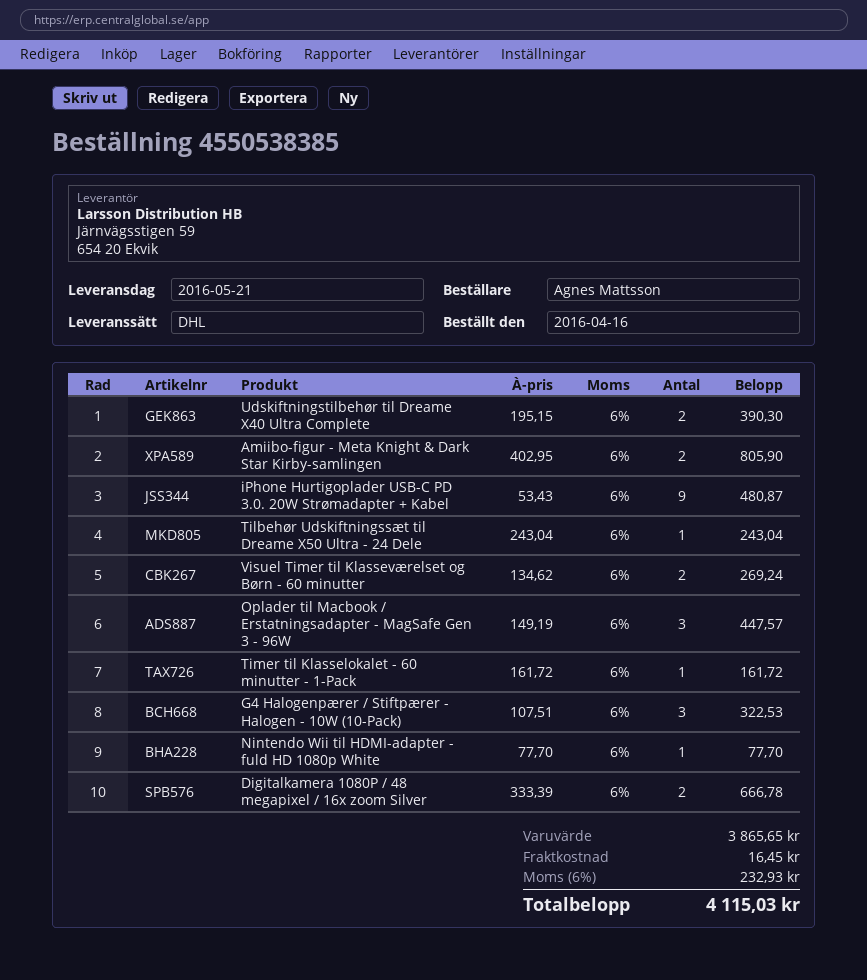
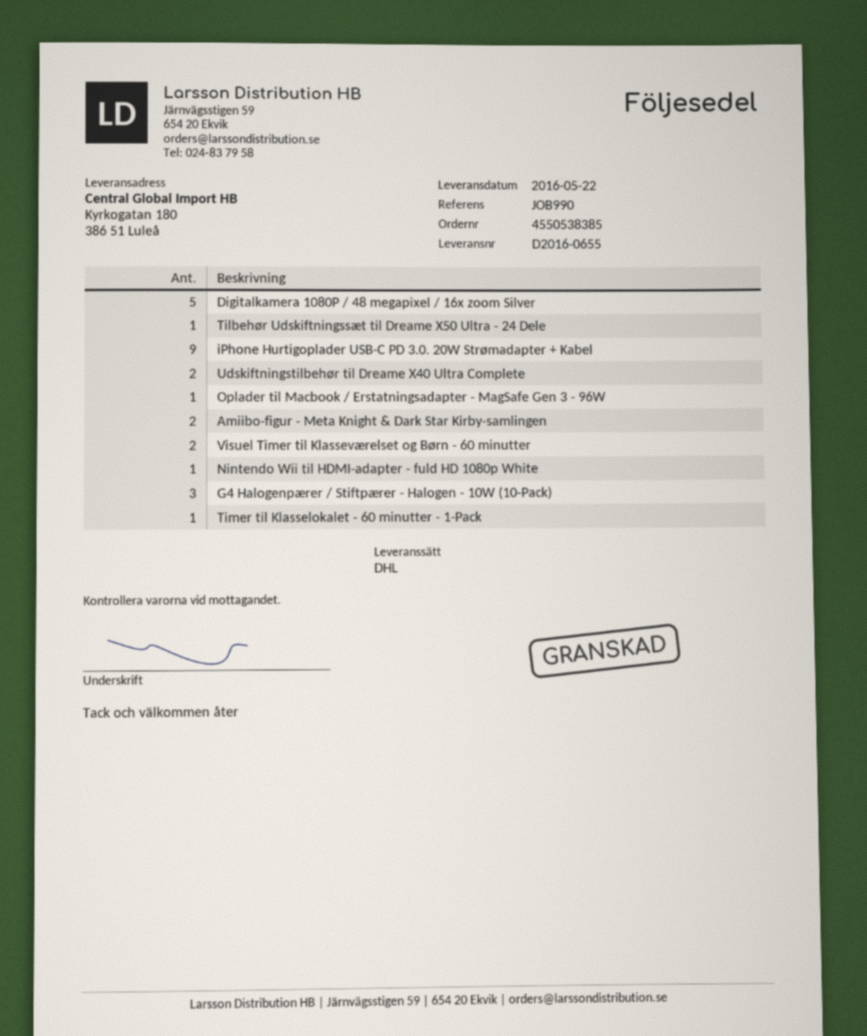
delivery date: 2016-05-21 -> 2016-05-22
Oplader til Macbook / Erstatningsadapter - MagSafe Gen 3 - 96W: 3 -> 1
Digitalkamera 1080P / 48 megapixel / 16x zoom Silver: 2 -> 5

